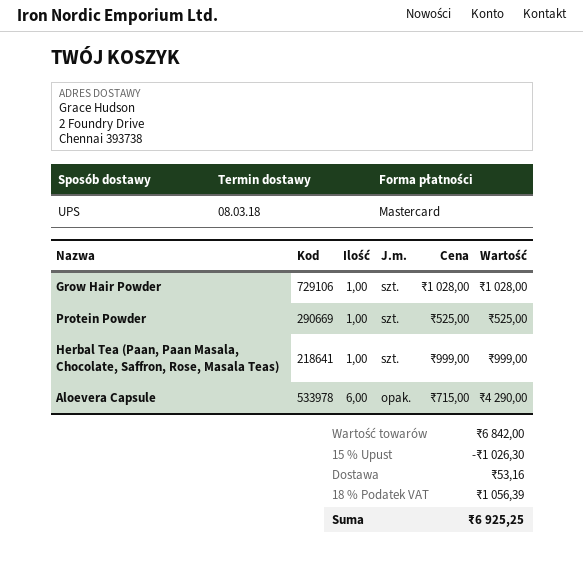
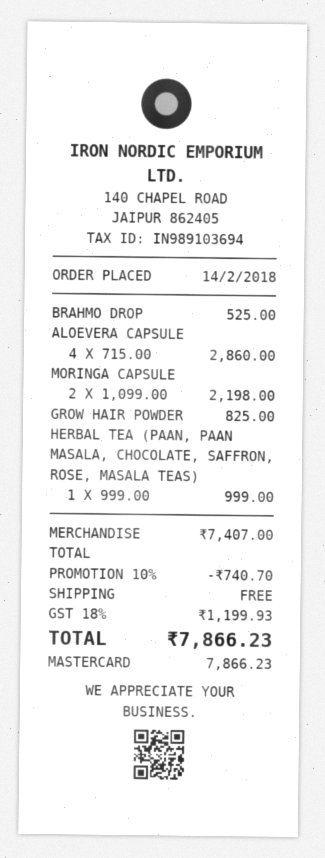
Grow Hair Powder: 1 x 1028.00 = 1028.00 -> 1 x 825.00 = 825.00
Protein Powder: 1 x 525.00 = 525.00 -> none
Aloevera Capsule: 6 x 715.00 = 4290.00 -> 4 x 715.00 = 2860.00
BRAHMO DROP: none -> 1 x 525.00 = 525.00
MORINGA CAPSULE: none -> 2 x 1099.00 = 2198.00
subtotal: 6842.00 -> 7407.00
discount: 15% = 1026.30 -> 10% = 740.70
shipping: 53.16 -> 0.00
tax: 18% = 1056.39 -> 18% = 1199.93
total: 6925.25 -> 7866.23

